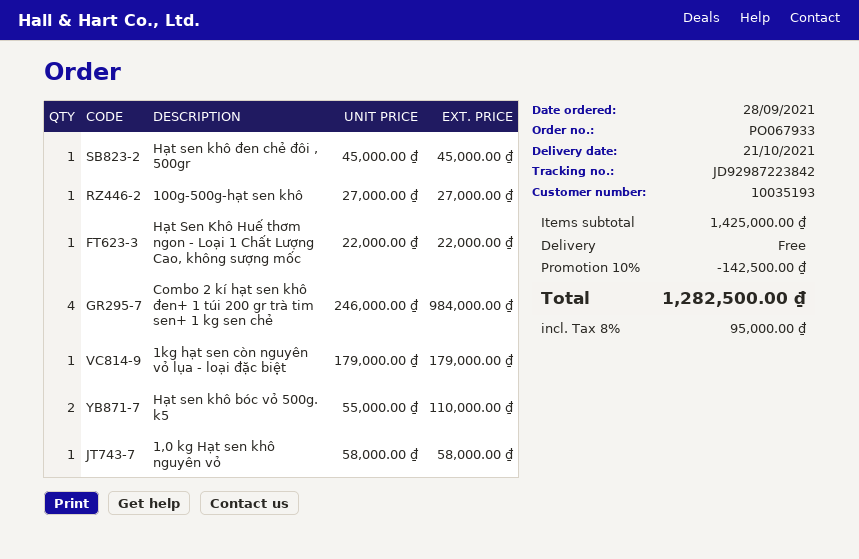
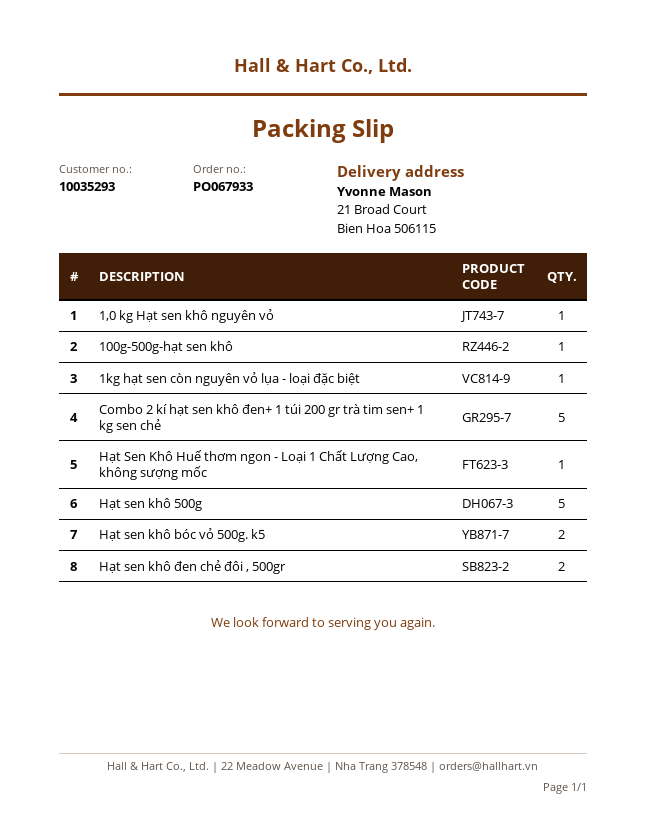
customer number: 10035193 -> 10035293
Hạt sen khô đen chẻ đôi , 500gr: 1 -> 2
Combo 2 kí hạt sen khô đen+ 1 túi 200 gr trà tim sen+ 1 kg sen chẻ: 4 -> 5
Hạt sen khô 500g: none -> 5

